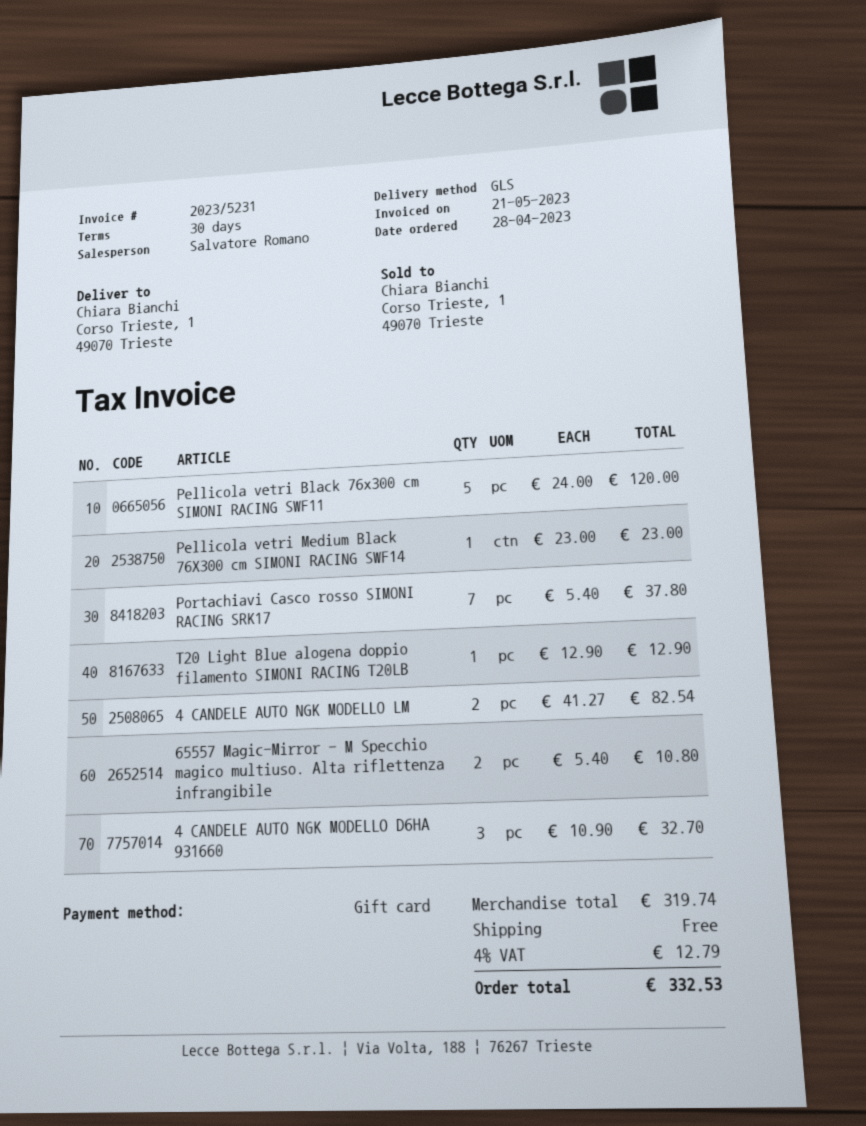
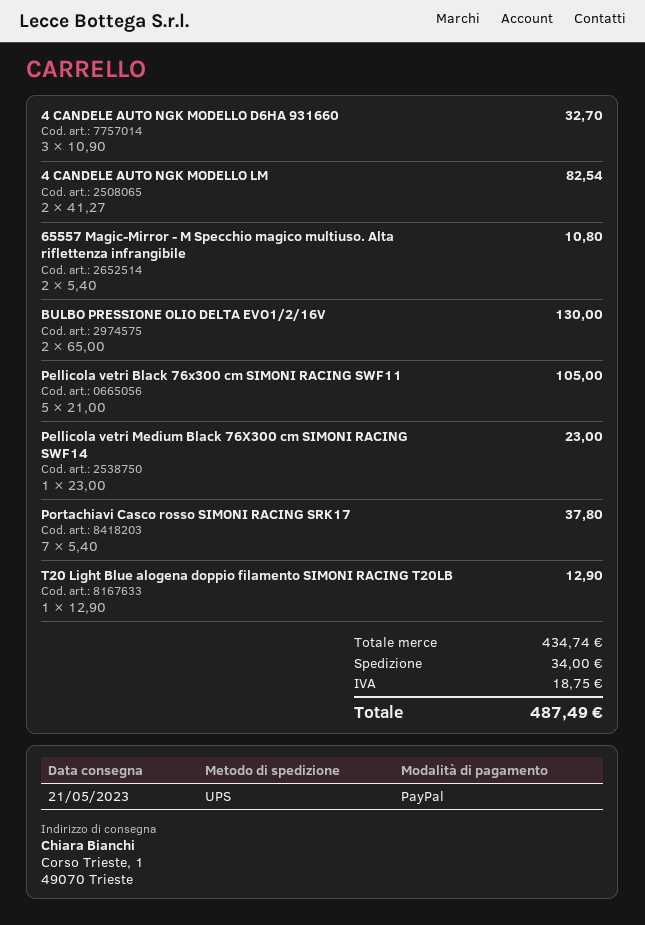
payment method: gift card -> PayPal
shipping method: GLS -> UPS
Pellicola vetri Black 76x300 cm SIMONI RACING SWF11: 5 x 24.00 = 120.00 -> 5 x 21.00 = 105.00
BULBO PRESSIONE OLIO DELTA EVO1/2/16V: none -> 2 x 65.00 = 130.00
subtotal: 319.74 -> 434.74
shipping: 0.00 -> 34.00
tax: 12.79 -> 18.75
total: 332.53 -> 487.49

